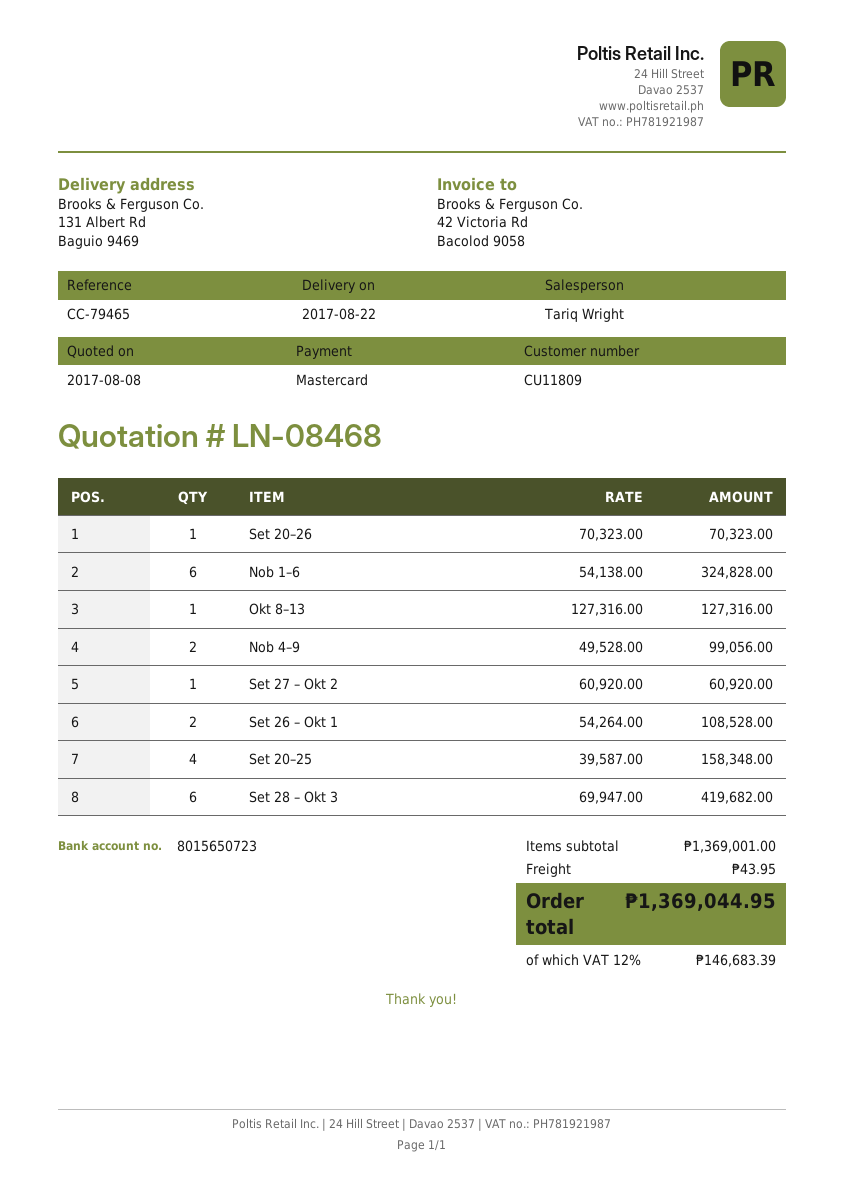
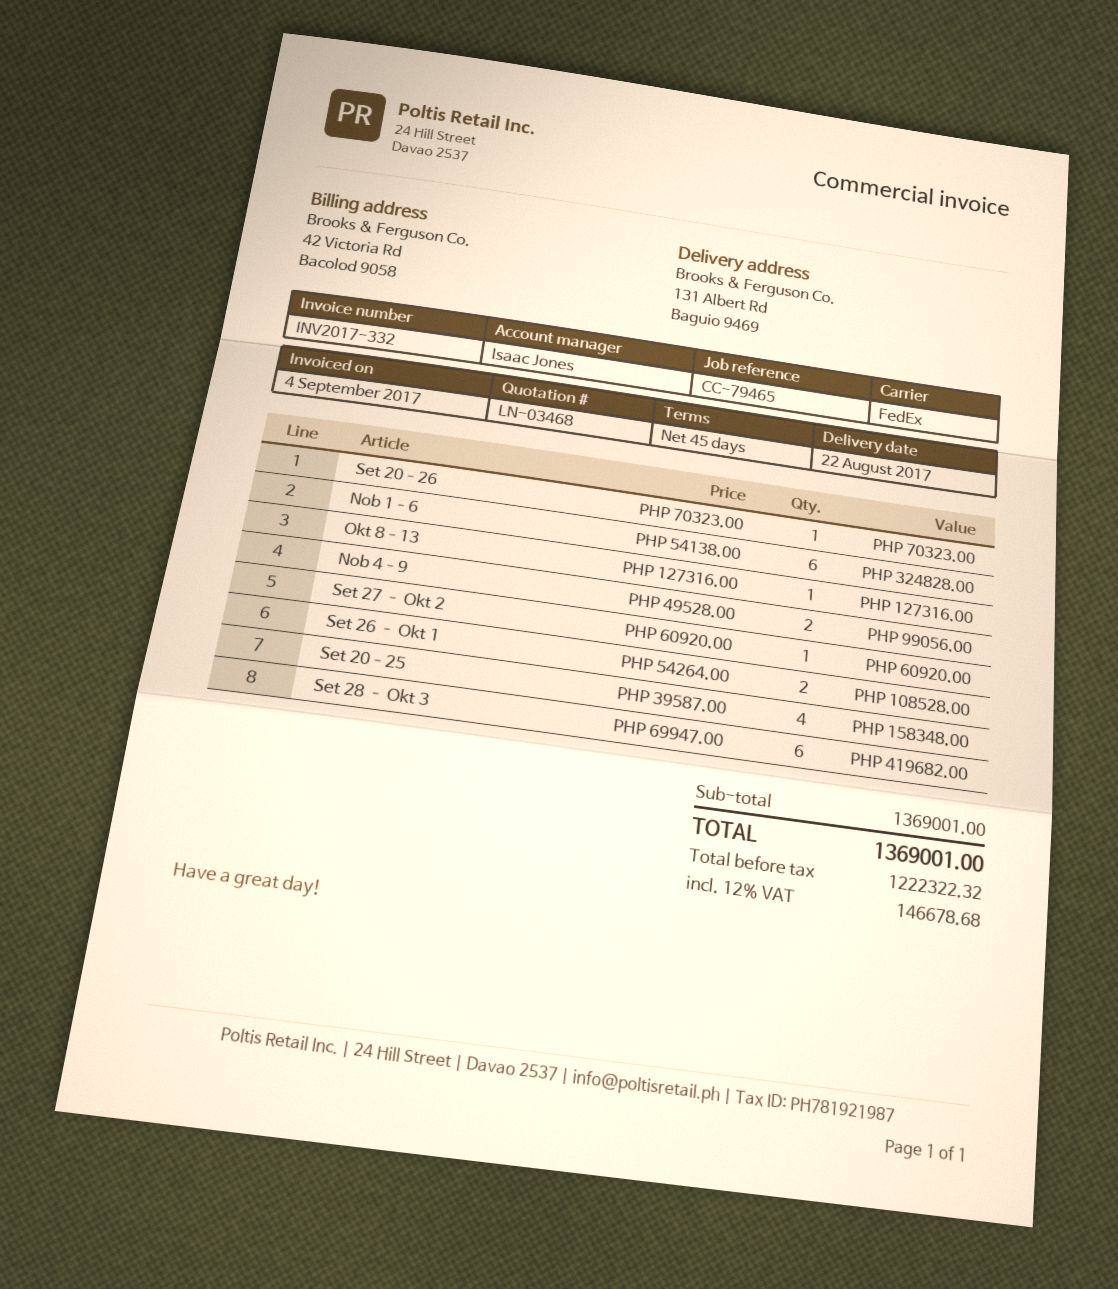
quote number: LN-08468 -> LN-03468
sales rep: Tariq Wright -> Isaac Jones
shipping: 43.95 -> none
tax: 12% = 146683.39 -> 12% = 146678.68
total: 1369044.95 -> 1369001.00

